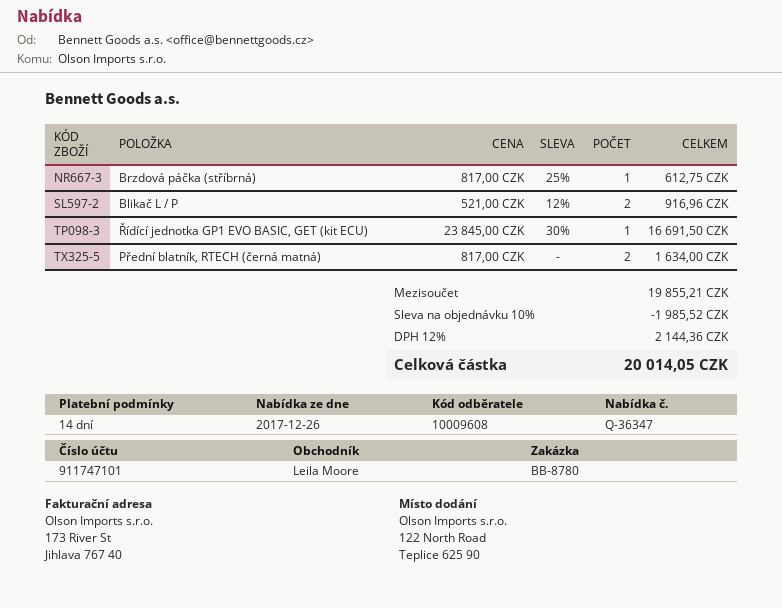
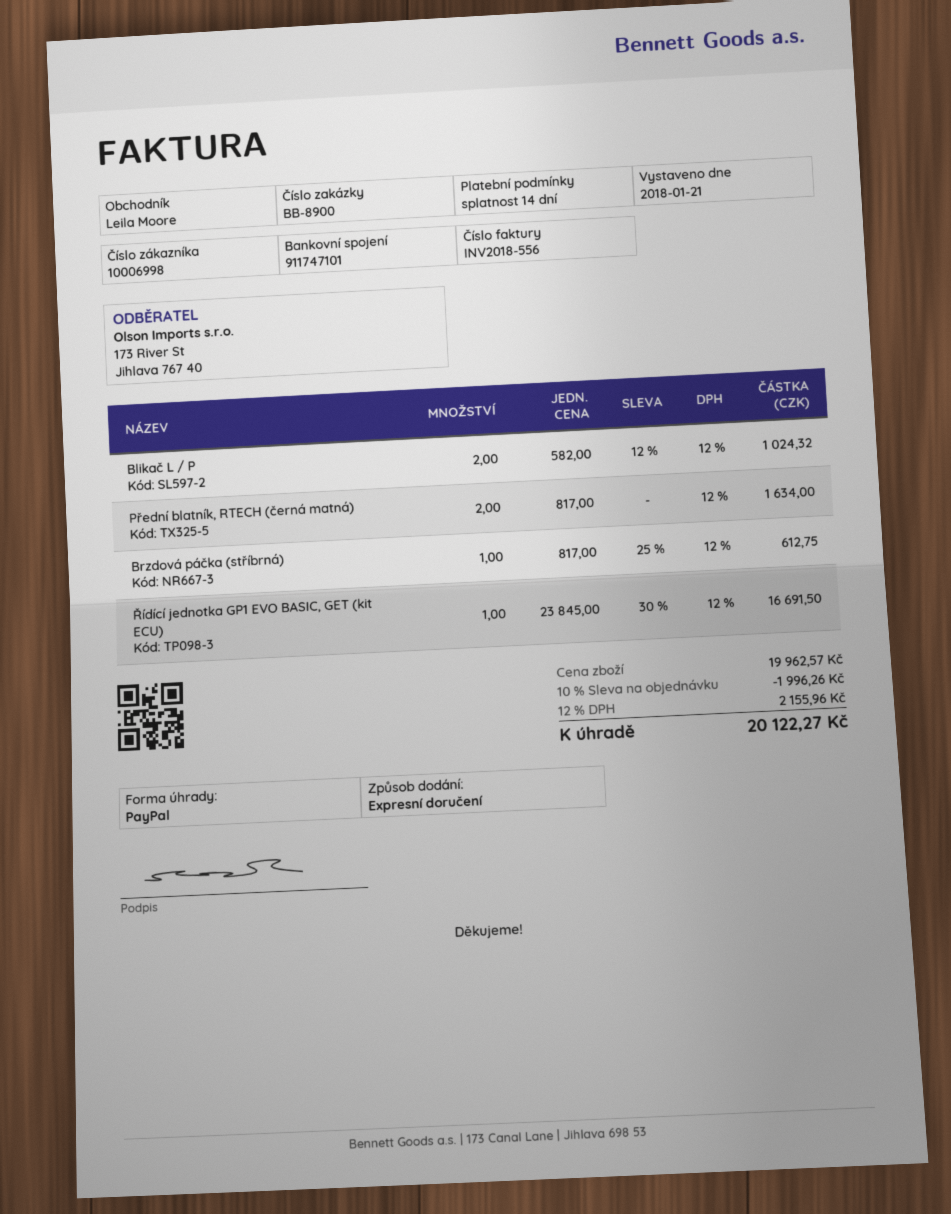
customer number: 10009608 -> 10006998
reference: BB-8780 -> BB-8900
Blikač L / P: 2 x 521.00 - 12% = 916.96 -> 2 x 582.00 - 12% = 1024.32
subtotal: 19855.21 -> 19962.57
discount: 10% = 1985.52 -> 10% = 1996.26
tax: 12% = 2144.36 -> 12% = 2155.96
total: 20014.05 -> 20122.27

